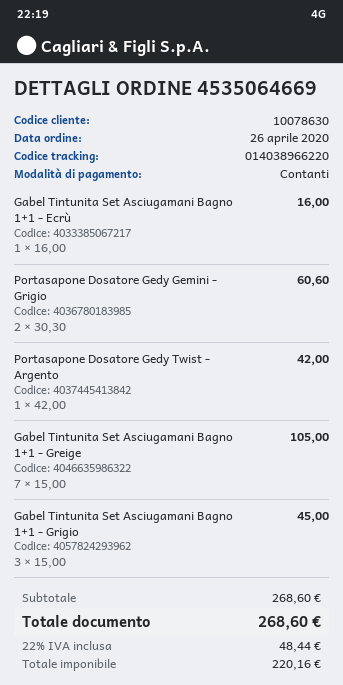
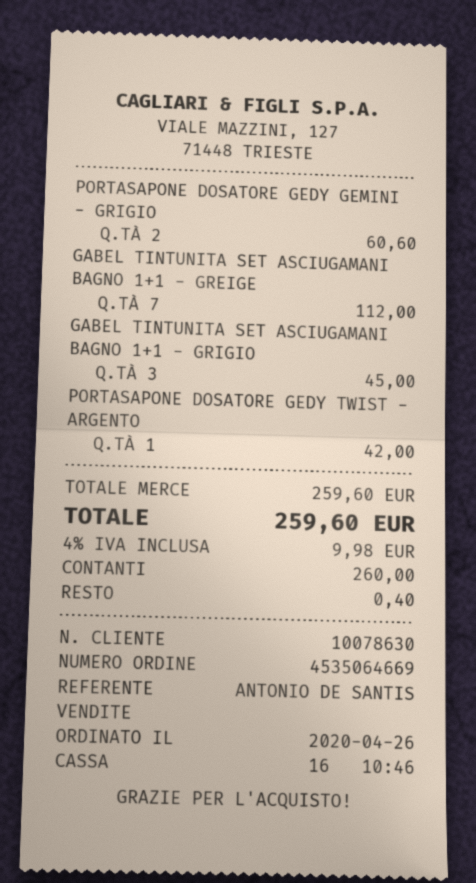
Gabel Tintunita Set Asciugamani Bagno 1+1 - Ecrù: 1 for 16.00 -> none
Gabel Tintunita Set Asciugamani Bagno 1+1 - Greige: 7 for 105.00 -> 7 for 112.00
subtotal: 268.60 -> 259.60
tax: 22% = 48.44 -> 4% = 9.98
total: 268.60 -> 259.60

